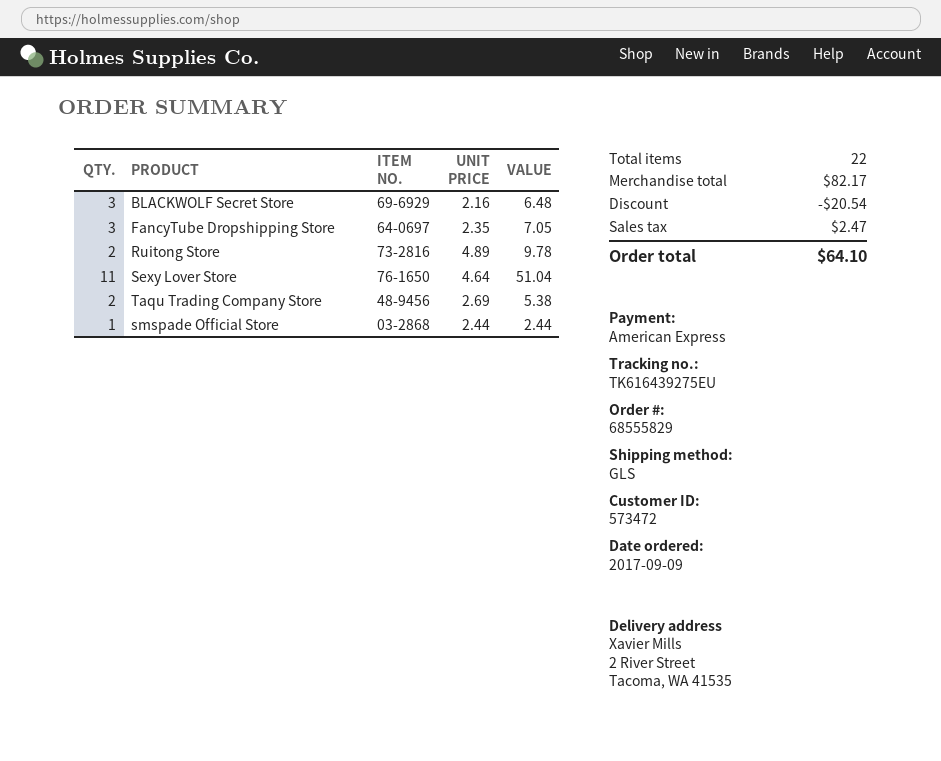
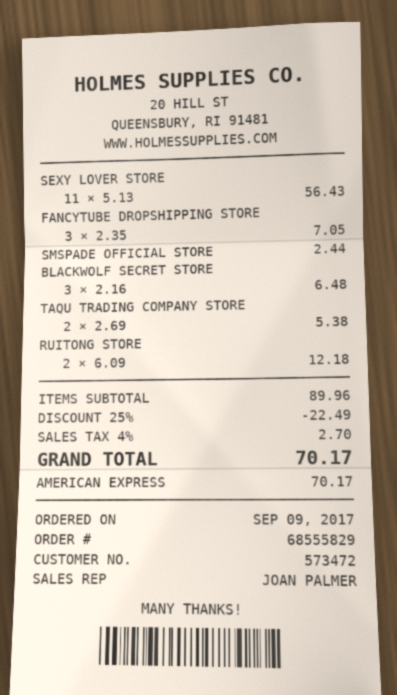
Ruitong Store: 2 x 4.89 = 9.78 -> 2 x 6.09 = 12.18
Sexy Lover Store: 11 x 4.64 = 51.04 -> 11 x 5.13 = 56.43
subtotal: 82.17 -> 89.96
discount: 20.54 -> 22.49
tax: 2.47 -> 2.70
total: 64.10 -> 70.17

